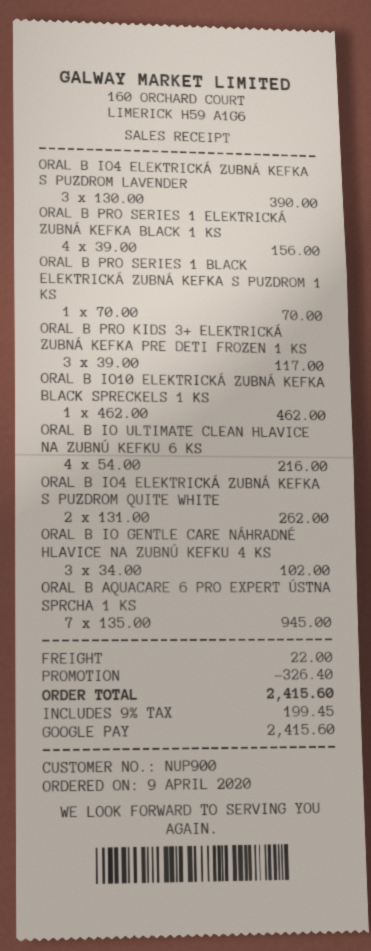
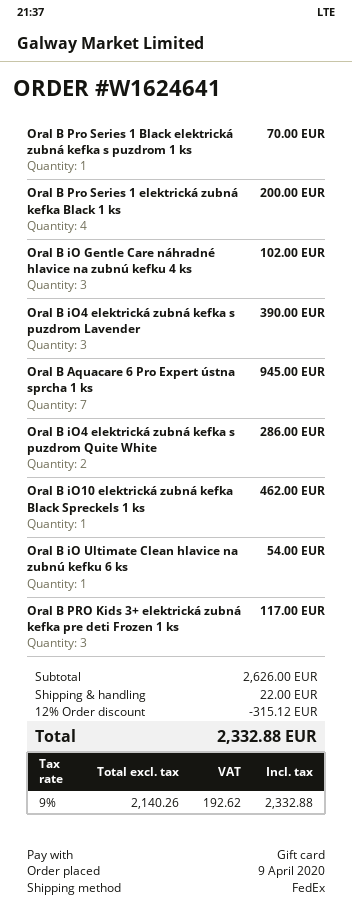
payment method: Google Pay -> gift card
ORAL B PRO SERIES 1 ELEKTRICKÁ ZUBNÁ KEFKA BLACK 1 KS: 4 for 156.00 -> 4 for 200.00
ORAL B IO ULTIMATE CLEAN HLAVICE NA ZUBNÚ KEFKU 6 KS: 4 for 216.00 -> 1 for 54.00
ORAL B IO4 ELEKTRICKÁ ZUBNÁ KEFKA S PUZDROM QUITE WHITE: 2 for 262.00 -> 2 for 286.00
discount: 326.40 -> 315.12
tax: 9% = 199.45 -> 9% = 192.62
total: 2415.60 -> 2332.88

